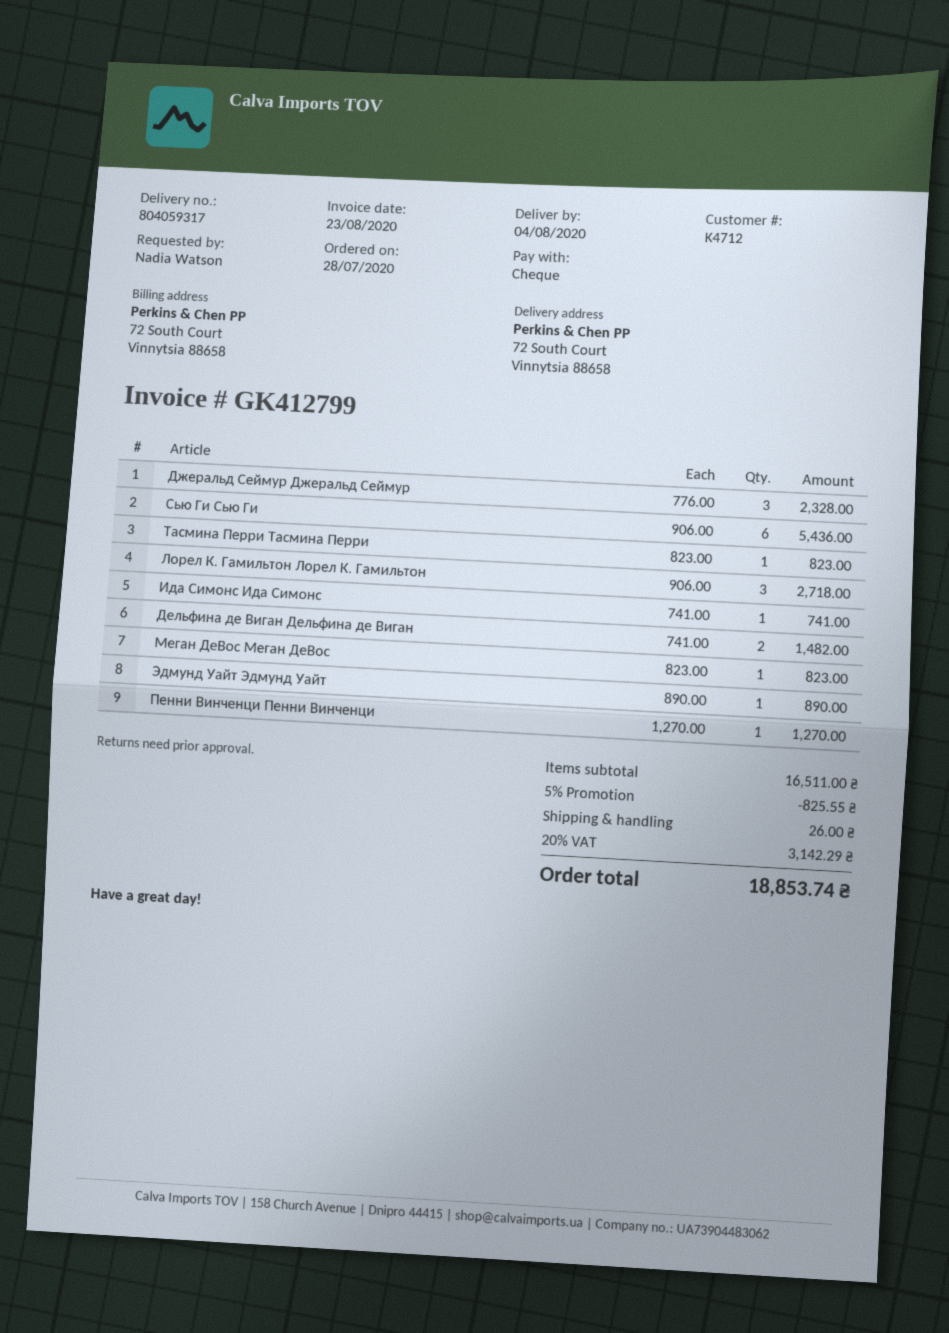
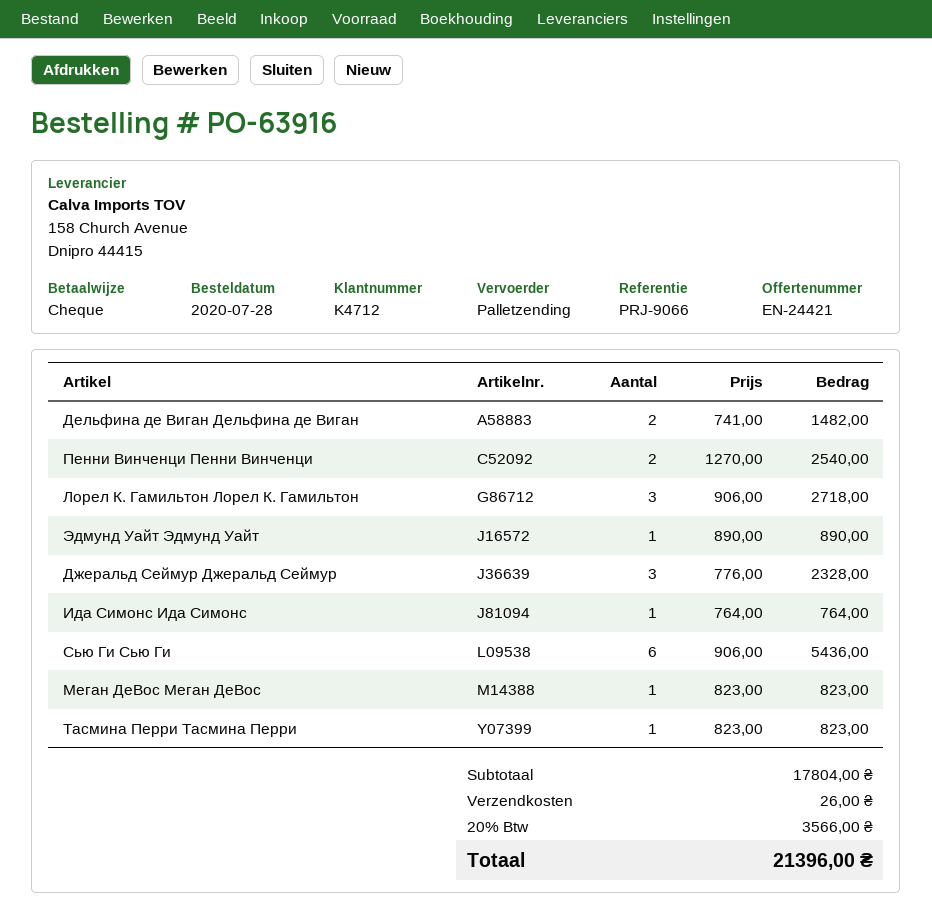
Ида Симонс Ида Симонс: 1 x 741.00 = 741.00 -> 1 x 764.00 = 764.00
Пенни Винченци Пенни Винченци: 1 x 1270.00 = 1270.00 -> 2 x 1270.00 = 2540.00
subtotal: 16511.00 -> 17804.00
discount: 5% = 825.55 -> none
tax: 20% = 3142.29 -> 20% = 3566.00
total: 18853.74 -> 21396.00

